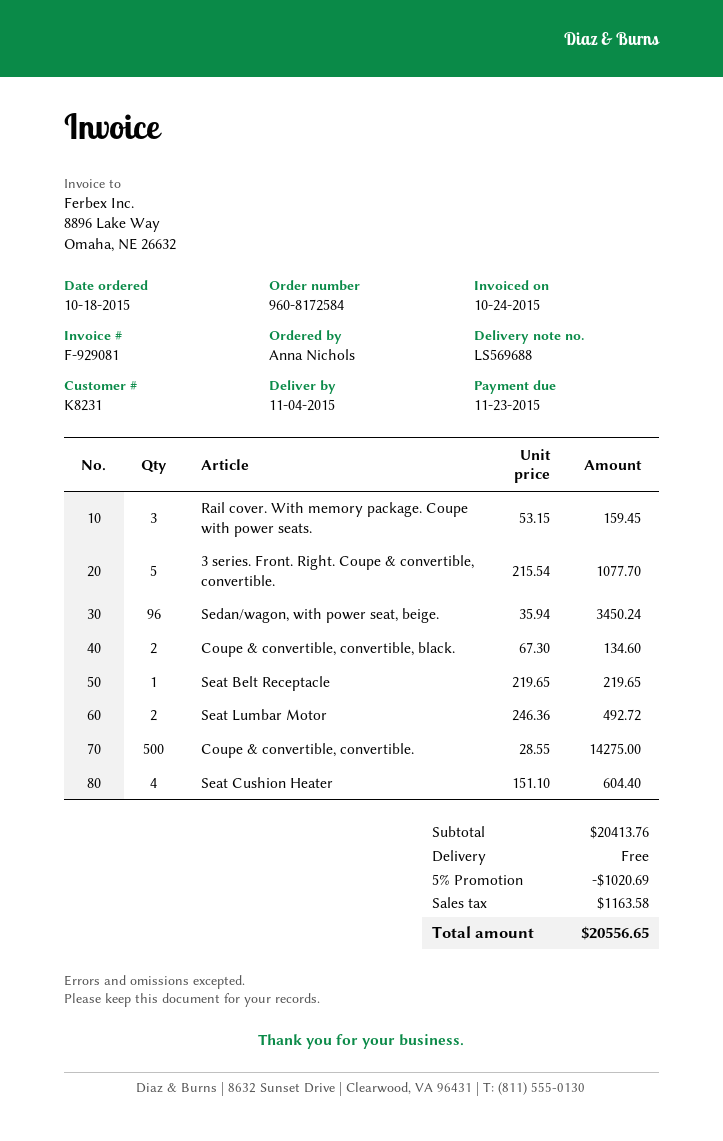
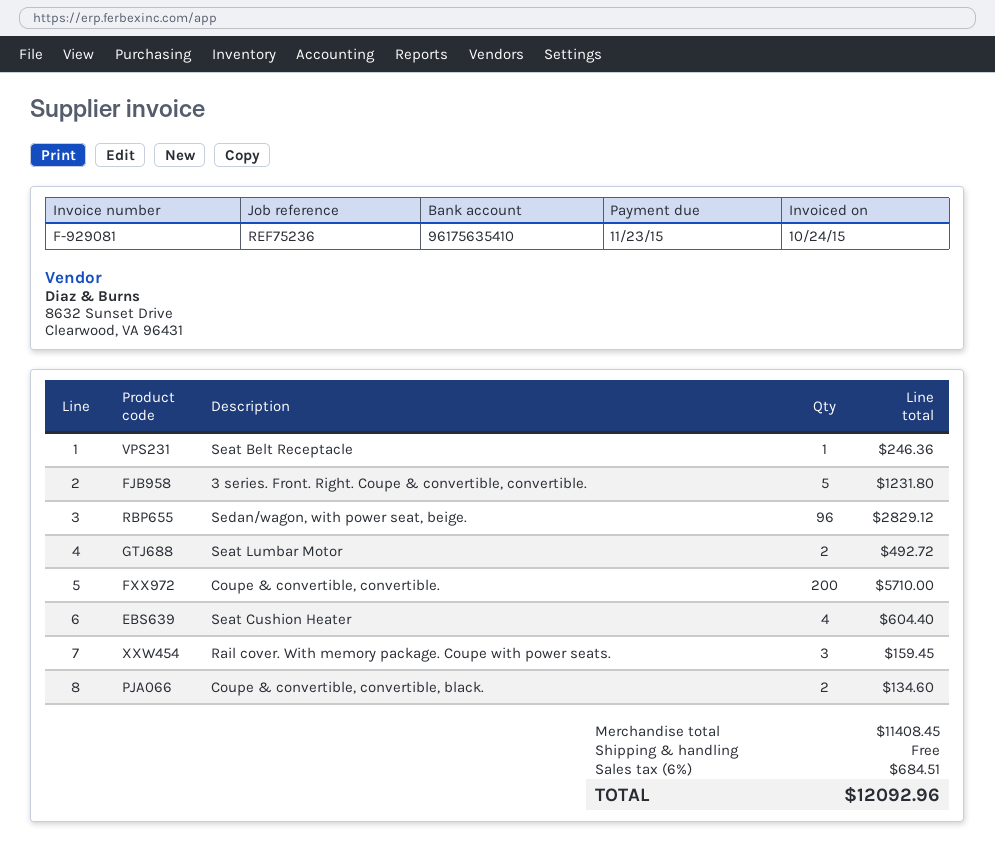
3 series. Front. Right. Coupe & convertible, convertible.: 5 for 1077.70 -> 5 for 1231.80
Sedan/wagon, with power seat, beige.: 96 for 3450.24 -> 96 for 2829.12
Seat Belt Receptacle: 1 for 219.65 -> 1 for 246.36
Coupe & convertible, convertible.: 500 for 14275.00 -> 200 for 5710.00
subtotal: 20413.76 -> 11408.45
discount: 5% = 1020.69 -> none
tax: 1163.58 -> 684.51
total: 20556.65 -> 12092.96

